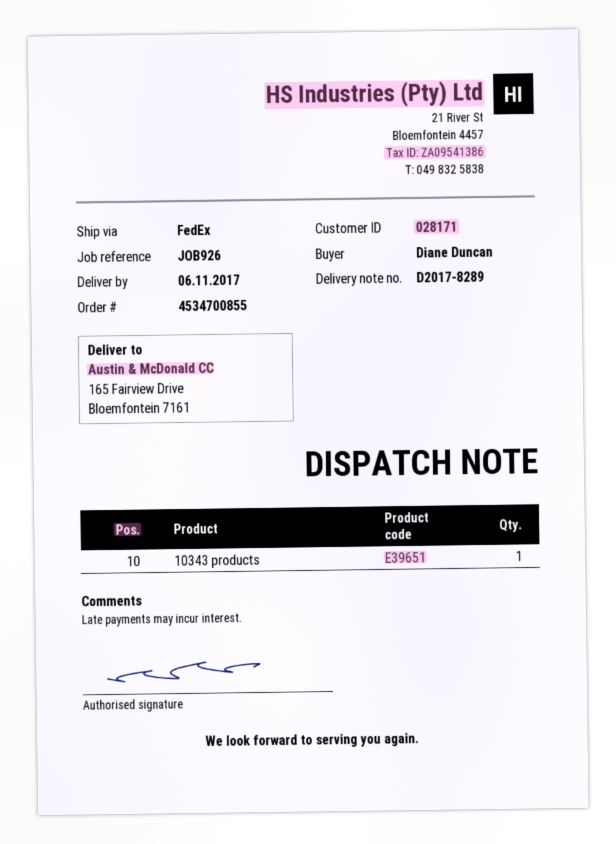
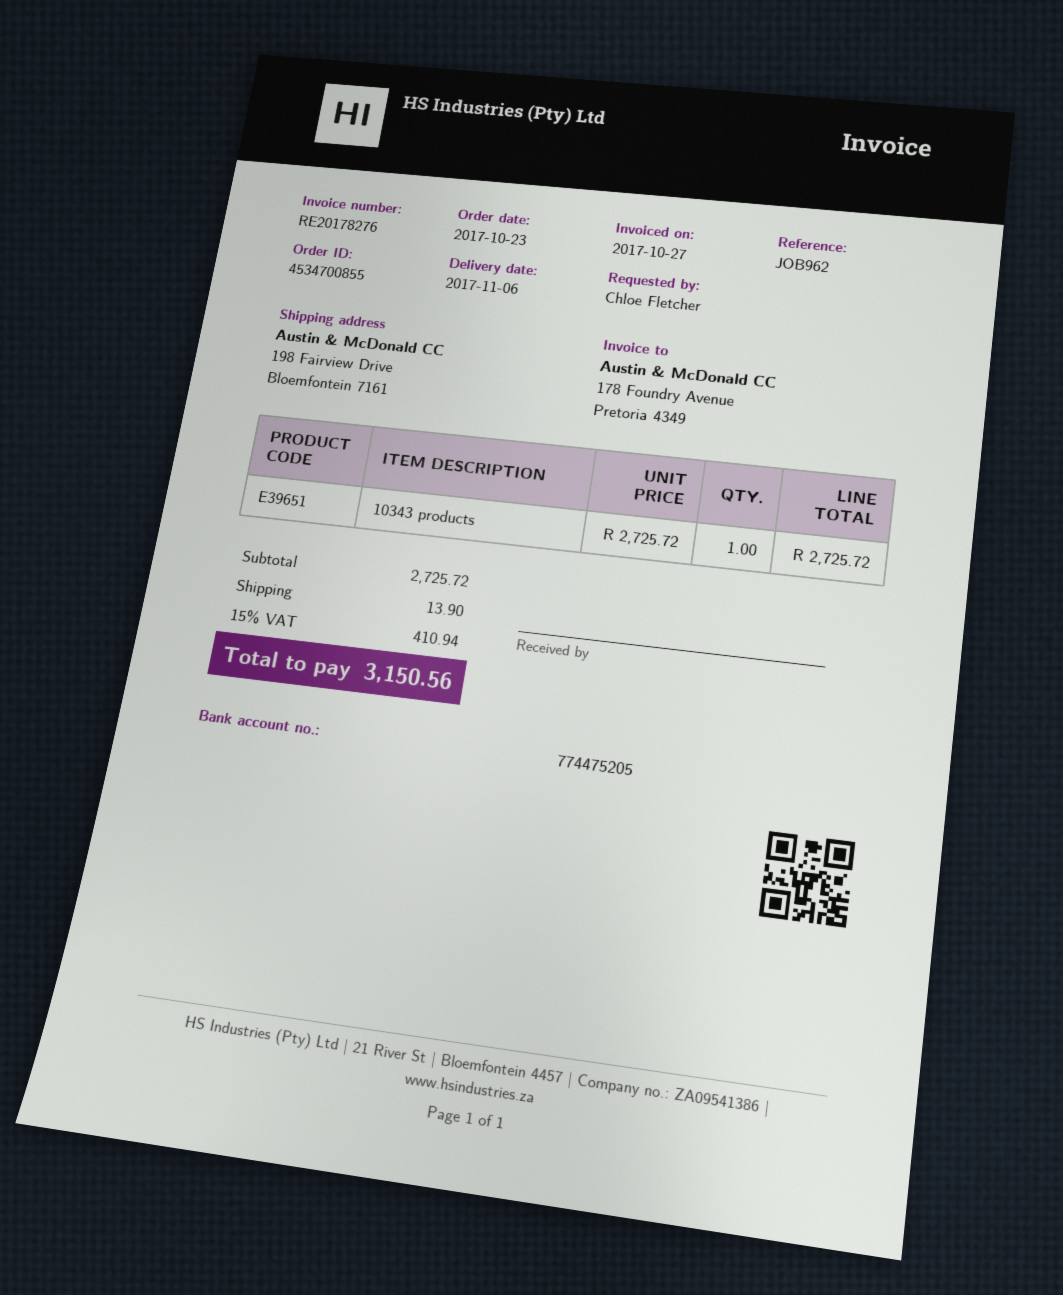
reference: JOB926 -> JOB962
ordered by: Diane Duncan -> Chloe Fletcher
ship to: 165 Fairview Drive, Bloemfontein 7161 -> 198 Fairview Drive, Bloemfontein 7161

